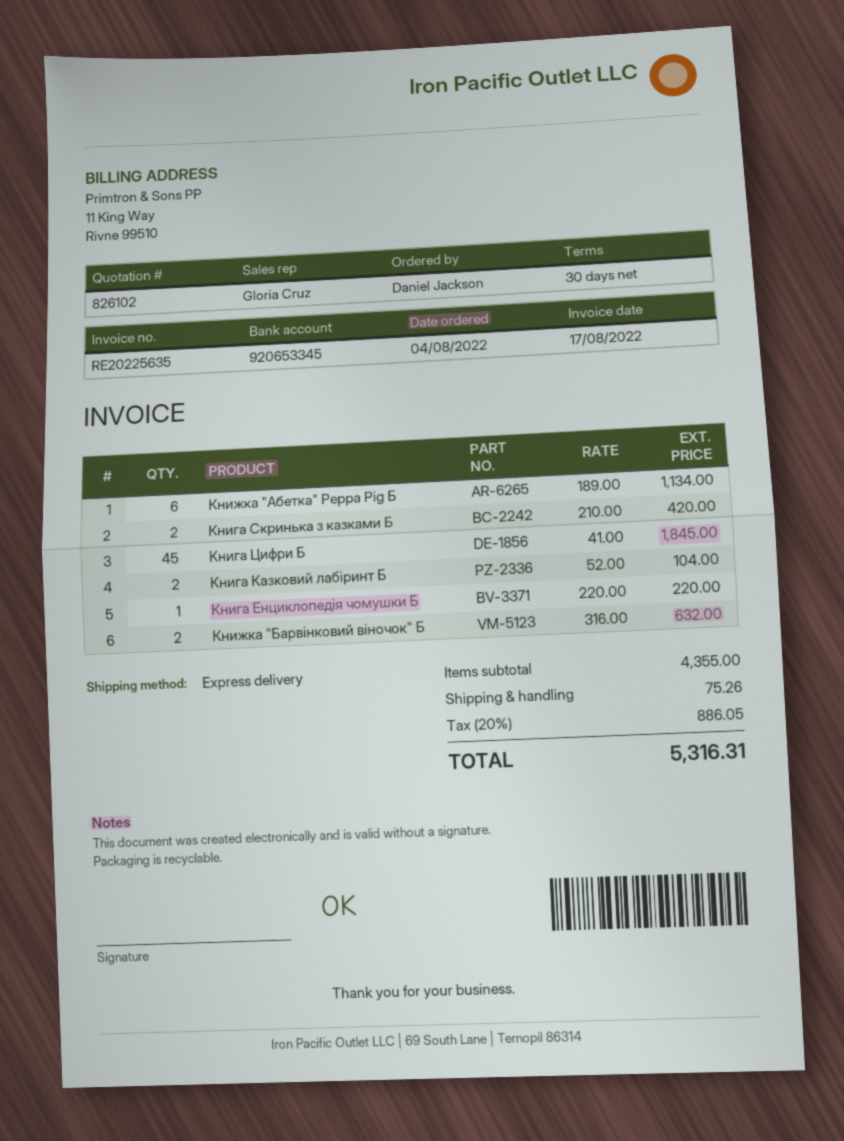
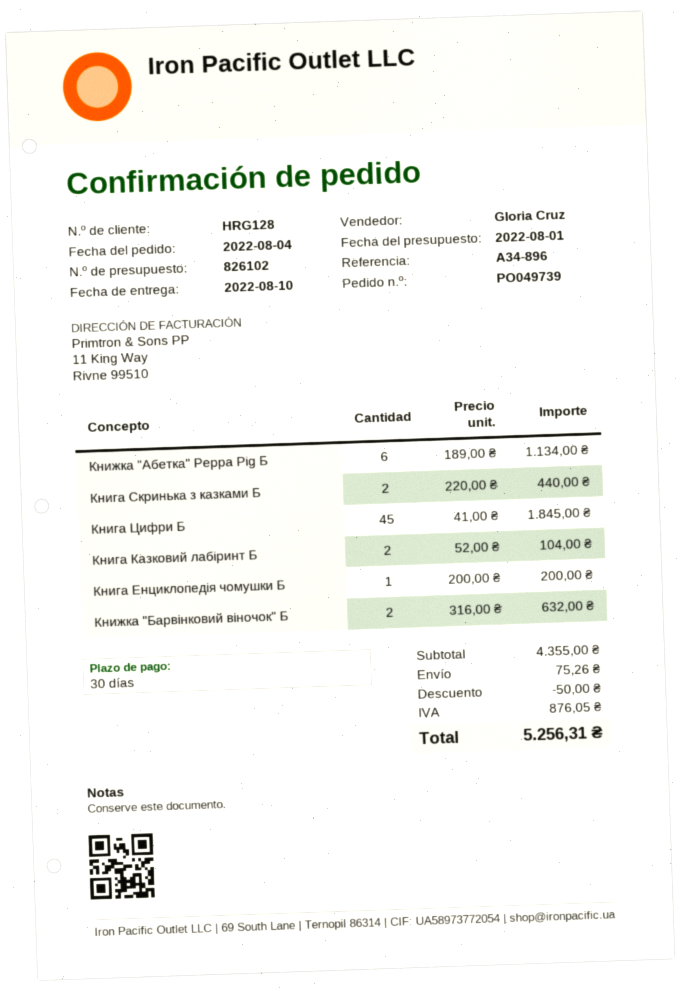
Книга Скринька з казками Б: 2 x 210.00 = 420.00 -> 2 x 220.00 = 440.00
Книга Енциклопедія чомушки Б: 1 x 220.00 = 220.00 -> 1 x 200.00 = 200.00
discount: none -> 50.00
tax: 886.05 -> 876.05
total: 5316.31 -> 5256.31

